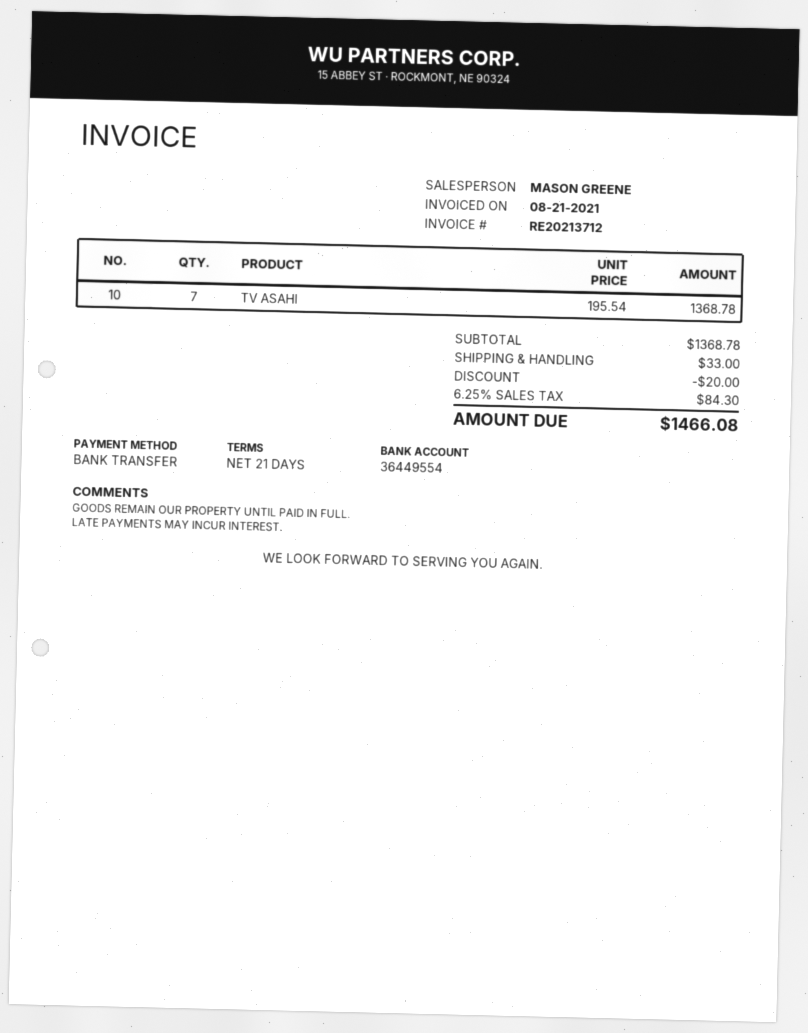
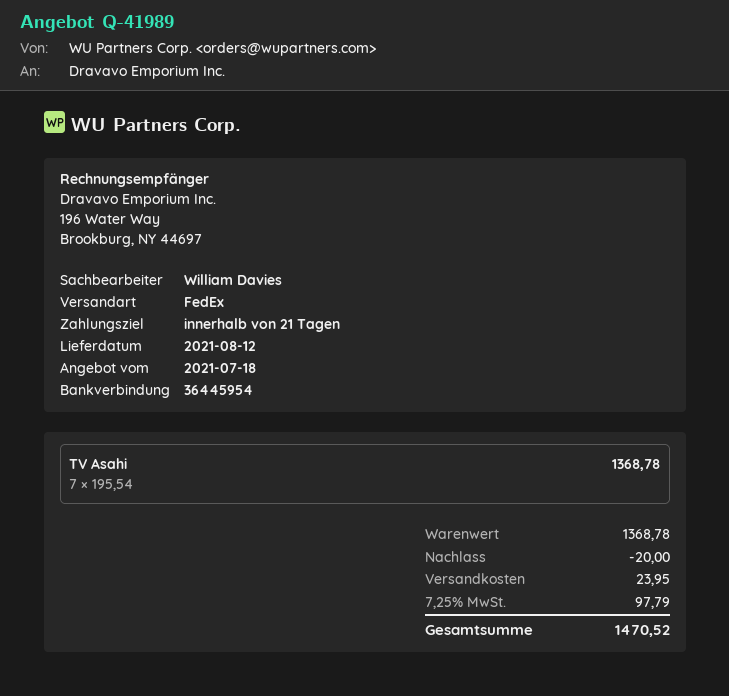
sales rep: MASON GREENE -> William Davies
bank account: 36449554 -> 36445954
shipping: 33.00 -> 23.95
tax: 6.25% = 84.30 -> 7.25% = 97.79
total: 1466.08 -> 1470.52

